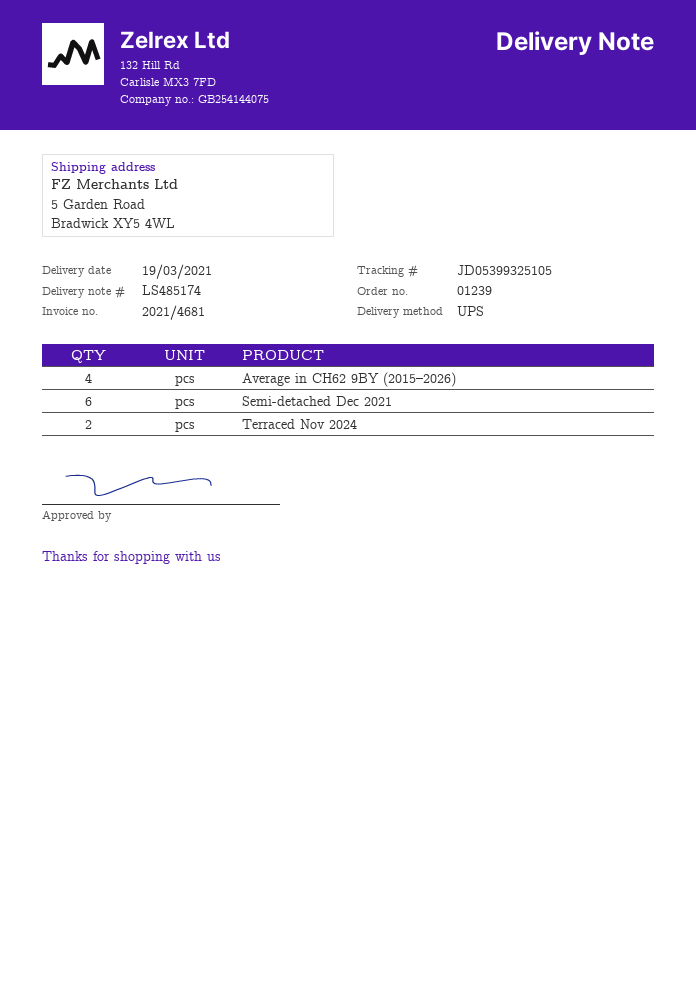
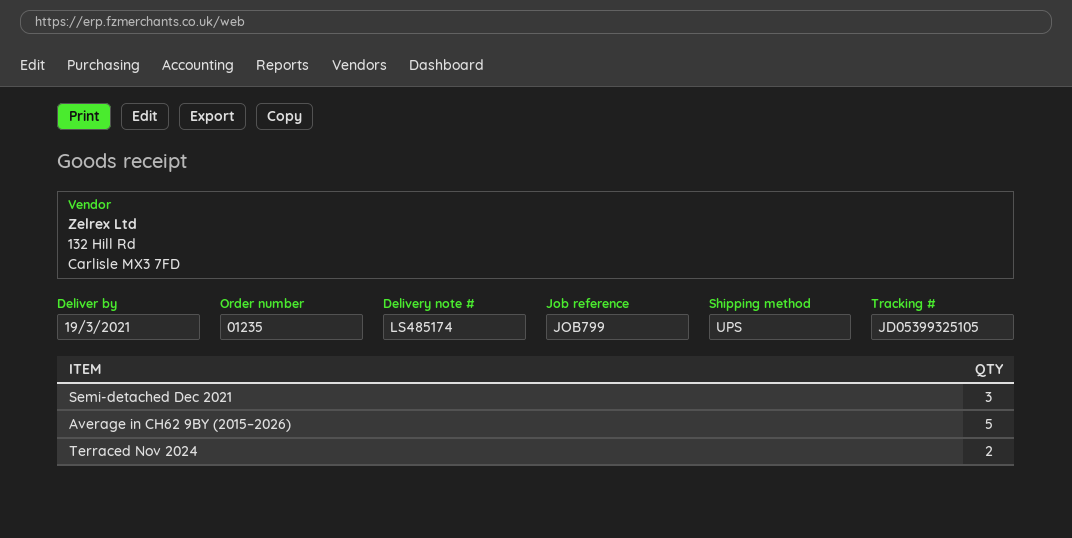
order number: 01239 -> 01235
Average in CH62 9BY (2015–2026): 4 -> 5
Semi-detached Dec 2021: 6 -> 3

